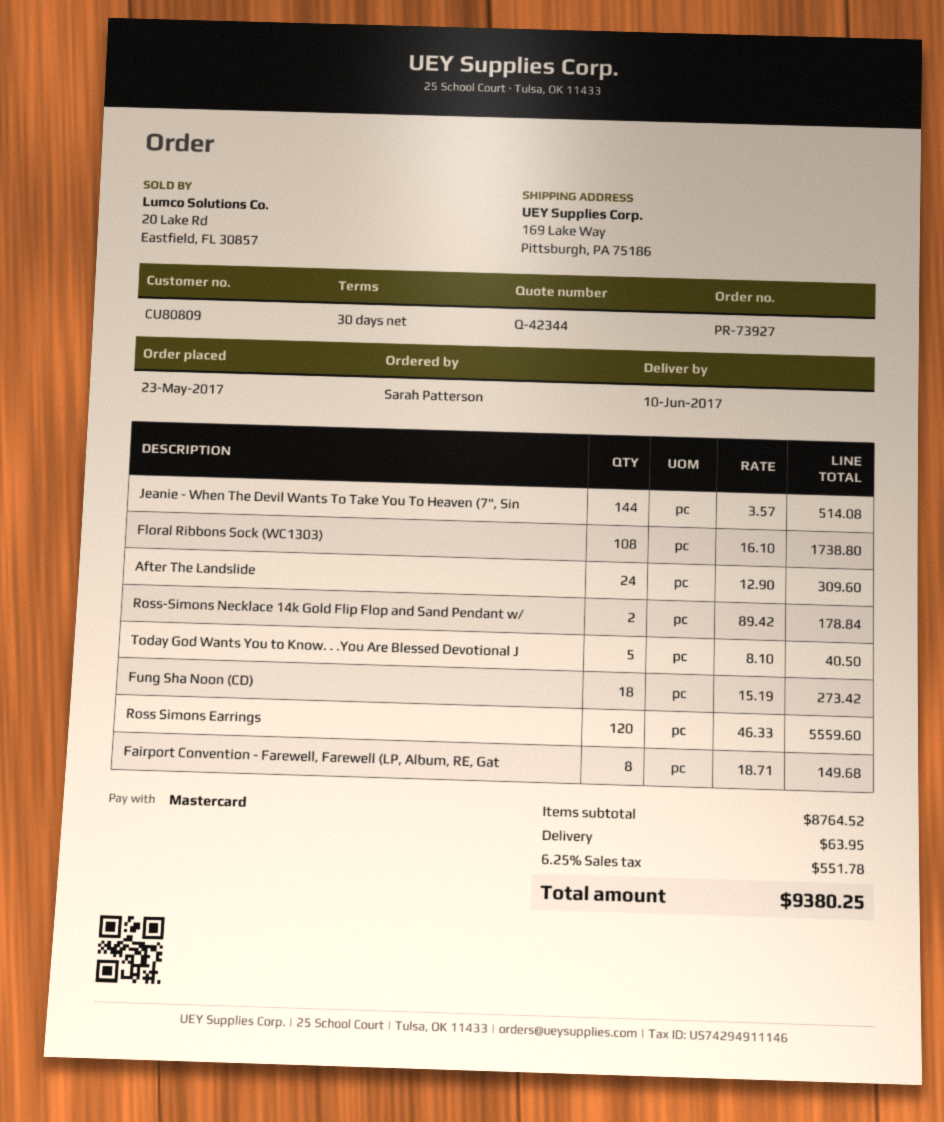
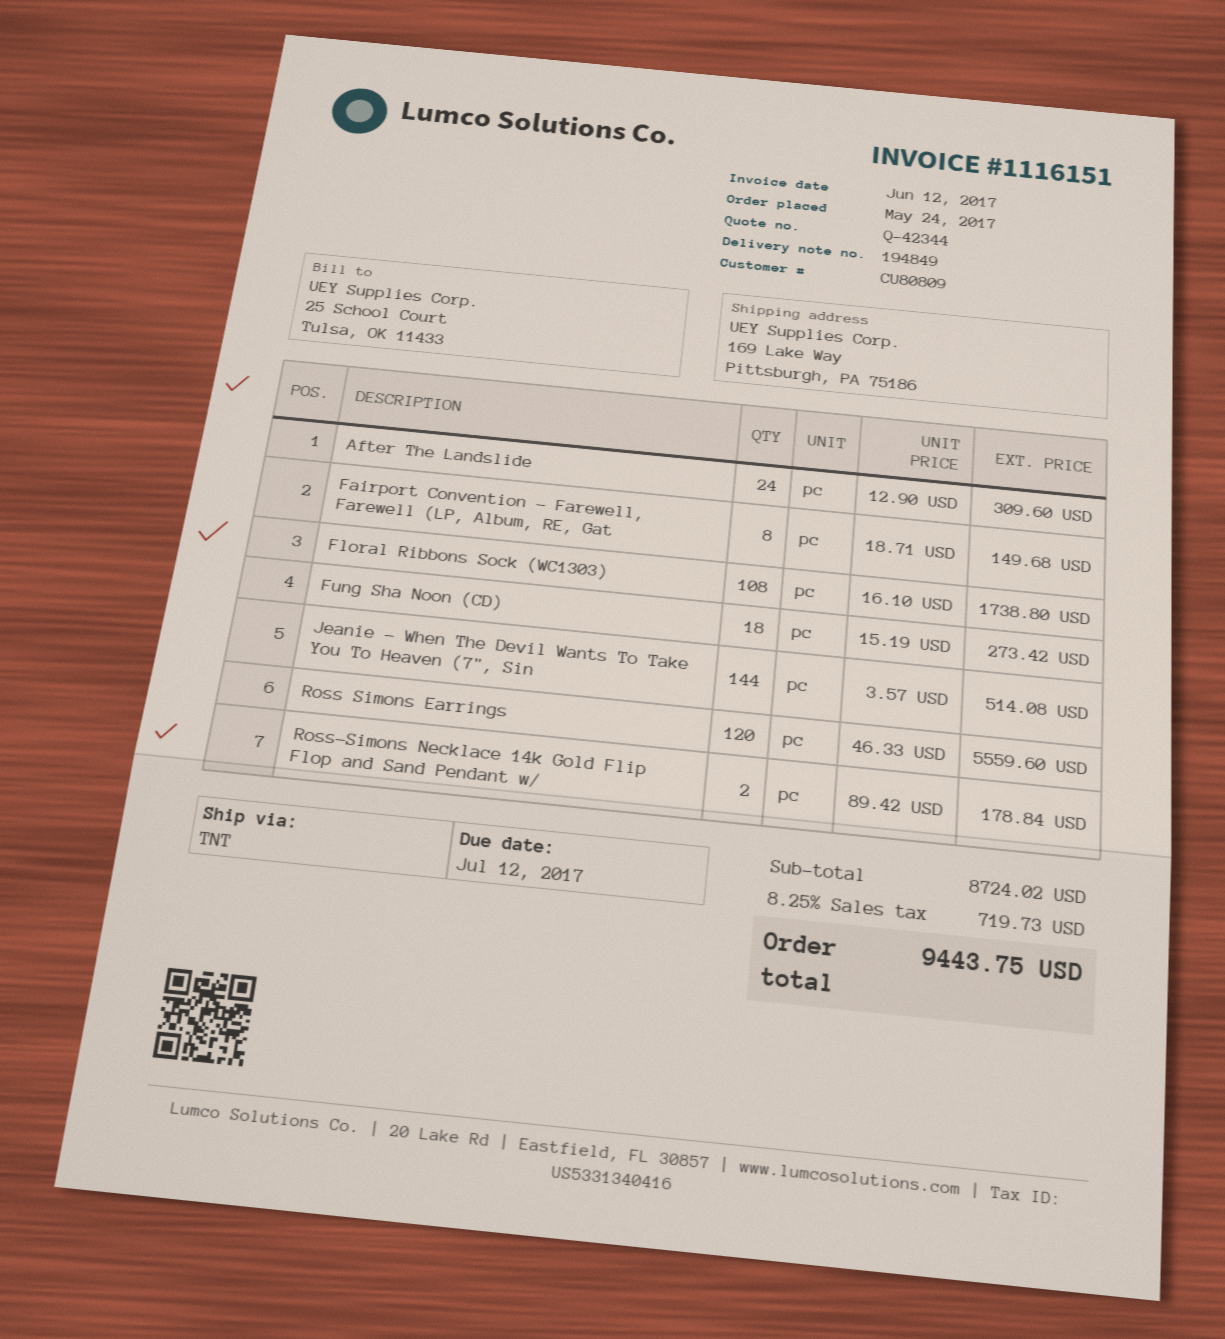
order date: 2017-05-23 -> 2017-05-24
Today God Wants You to Know. . .You Are Blessed Devotional J: 5 x 8.10 = 40.50 -> none
subtotal: 8764.52 -> 8724.02
shipping: 63.95 -> none
tax: 6.25% = 551.78 -> 8.25% = 719.73
total: 9380.25 -> 9443.75

